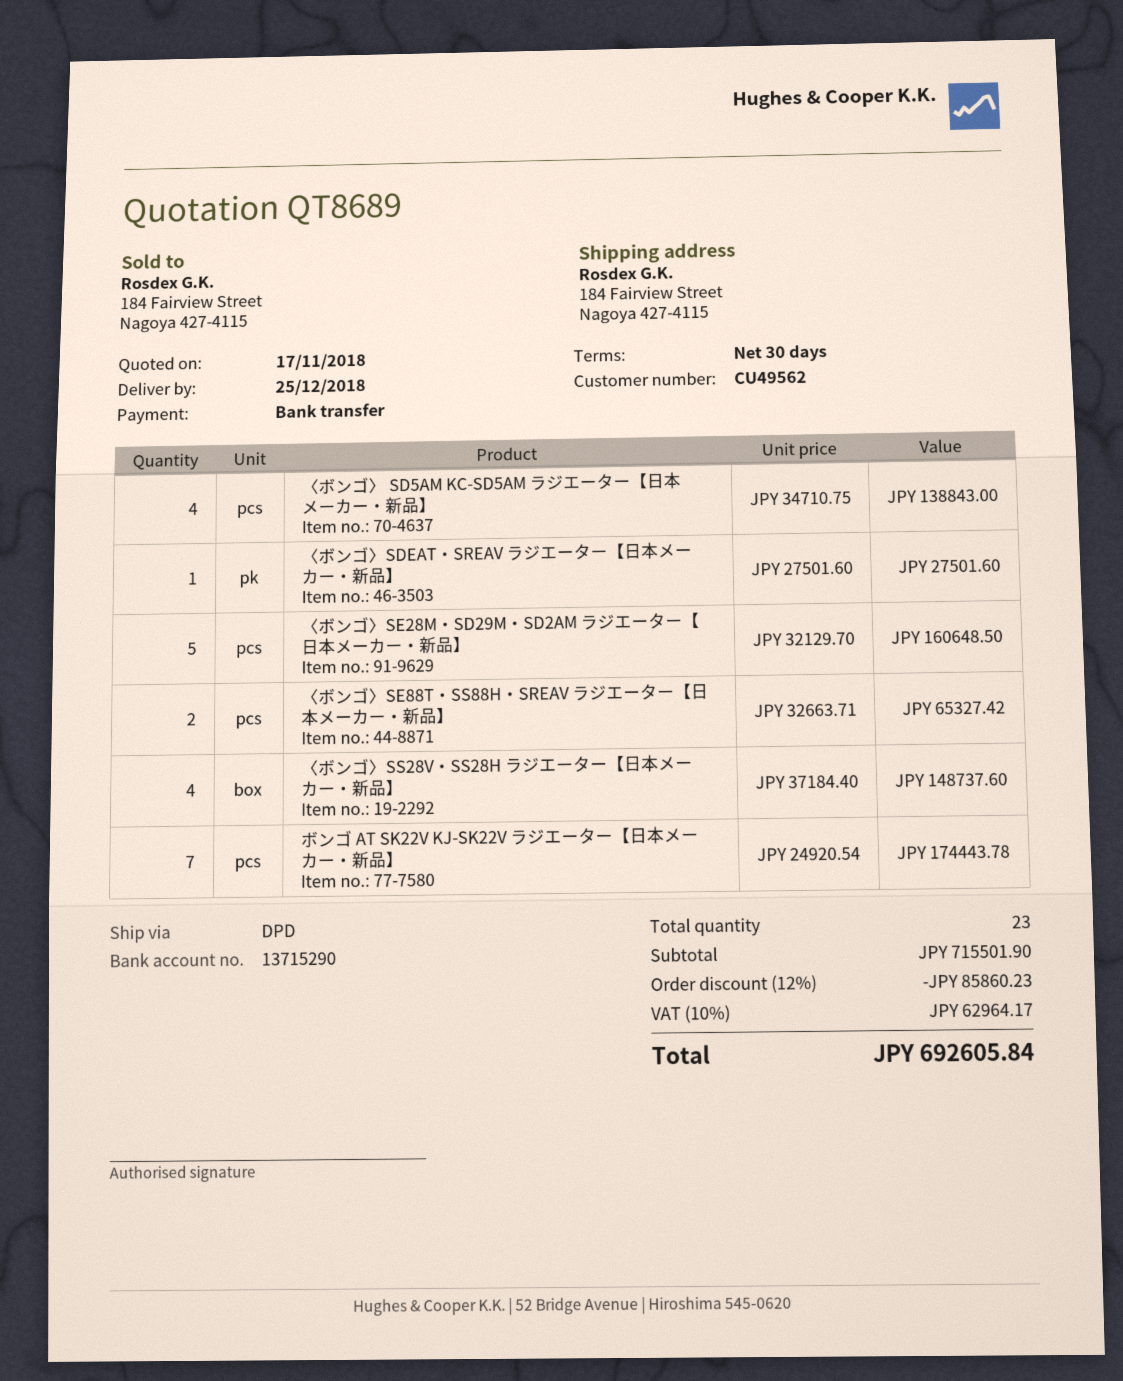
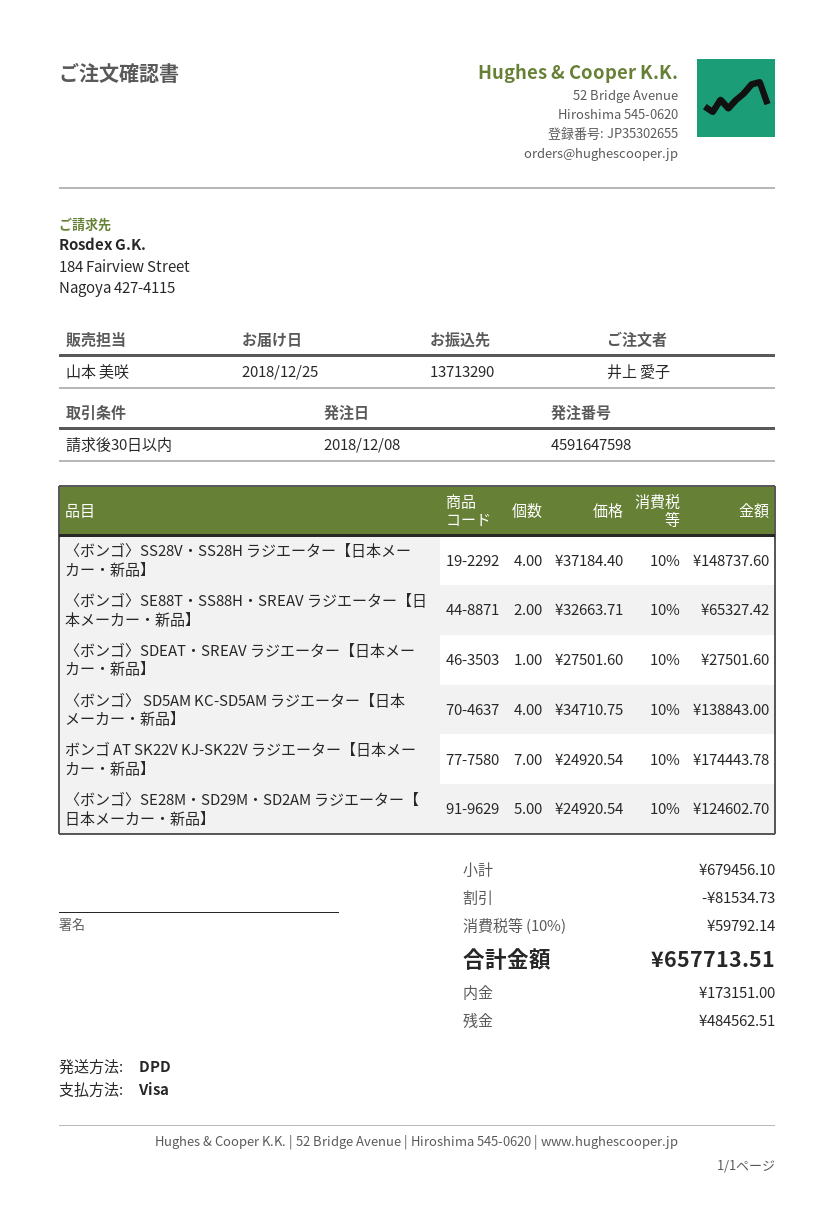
payment method: bank transfer -> Visa
bank account: 13715290 -> 13713290
〈ボンゴ〉SE28M・SD29M・SD2AM ラジエーター【日本メーカー・新品】: 5 x 32129.70 = 160648.50 -> 5 x 24920.54 = 124602.70
subtotal: 715501.90 -> 679456.10
discount: 85860.23 -> 81534.73
tax: 10% = 62964.17 -> 10% = 59792.14
total: 692605.84 -> 657713.51

